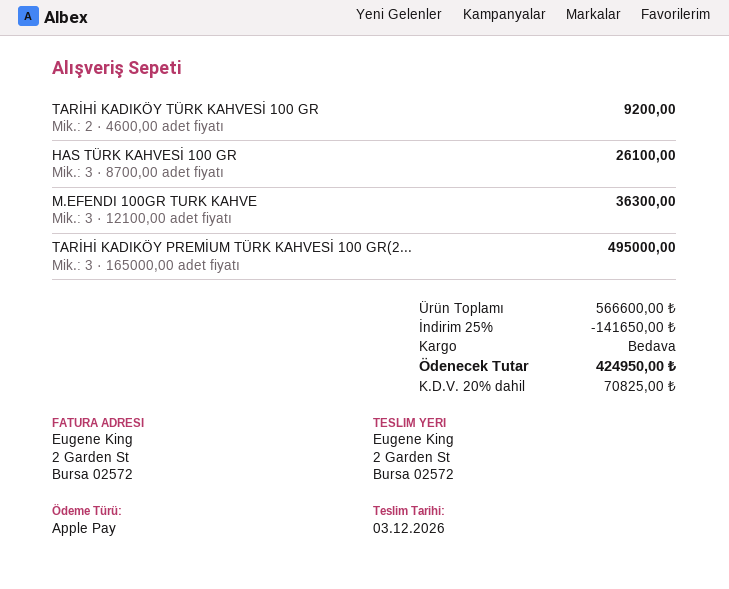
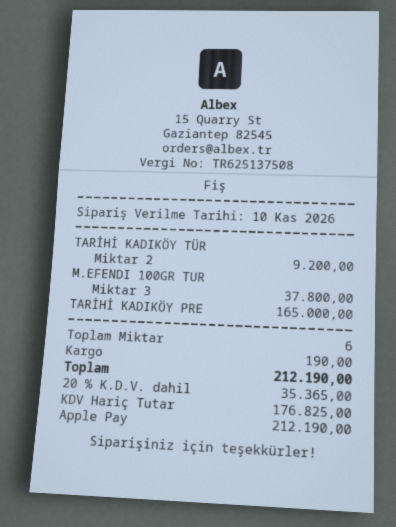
HAS TÜRK KAHVESİ 100 GR: 3 for 26100.00 -> none
M.EFENDI 100GR TURK KAHVE: 3 for 36300.00 -> 3 for 37800.00
TARİHİ KADIKÖY PREMİUM TÜRK KAHVESİ 100 GR(2...: 3 for 495000.00 -> 1 for 165000.00
discount: 25% = 141650.00 -> none
shipping: 0.00 -> 190.00
tax: 20% = 70825.00 -> 20% = 35365.00
total: 424950.00 -> 212190.00

